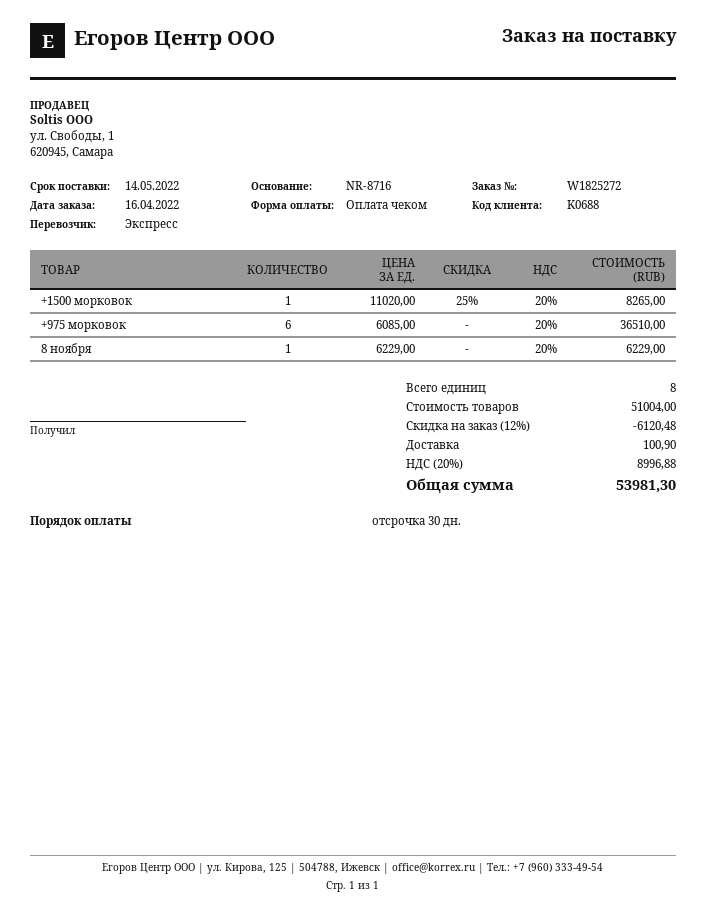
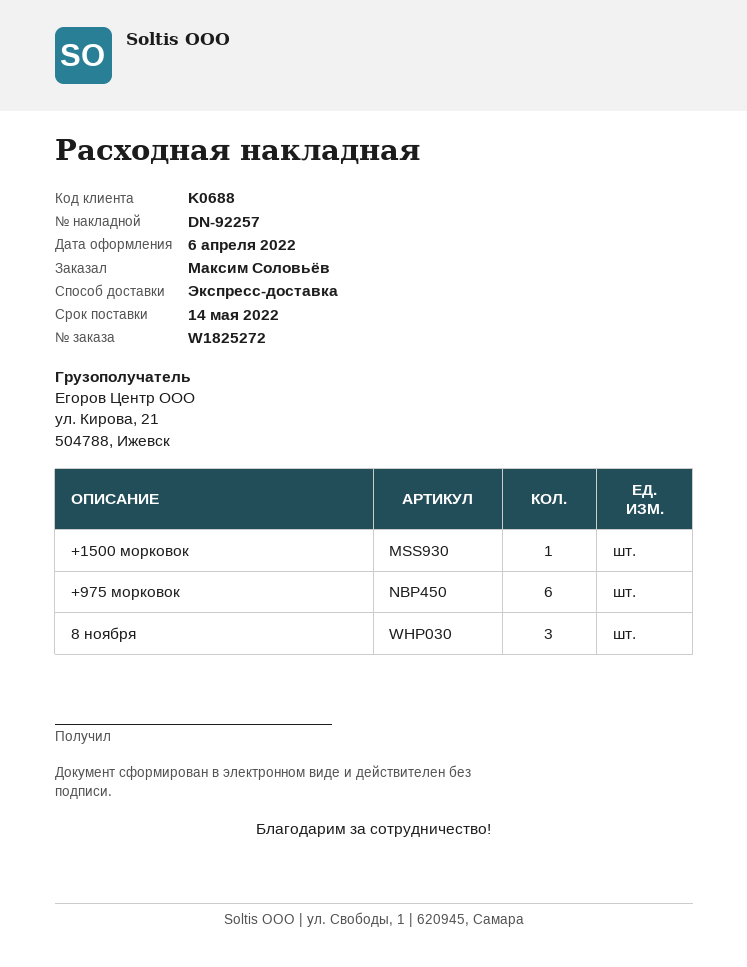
order date: 2022-04-16 -> 2022-04-06
8 ноября: 1 -> 3

